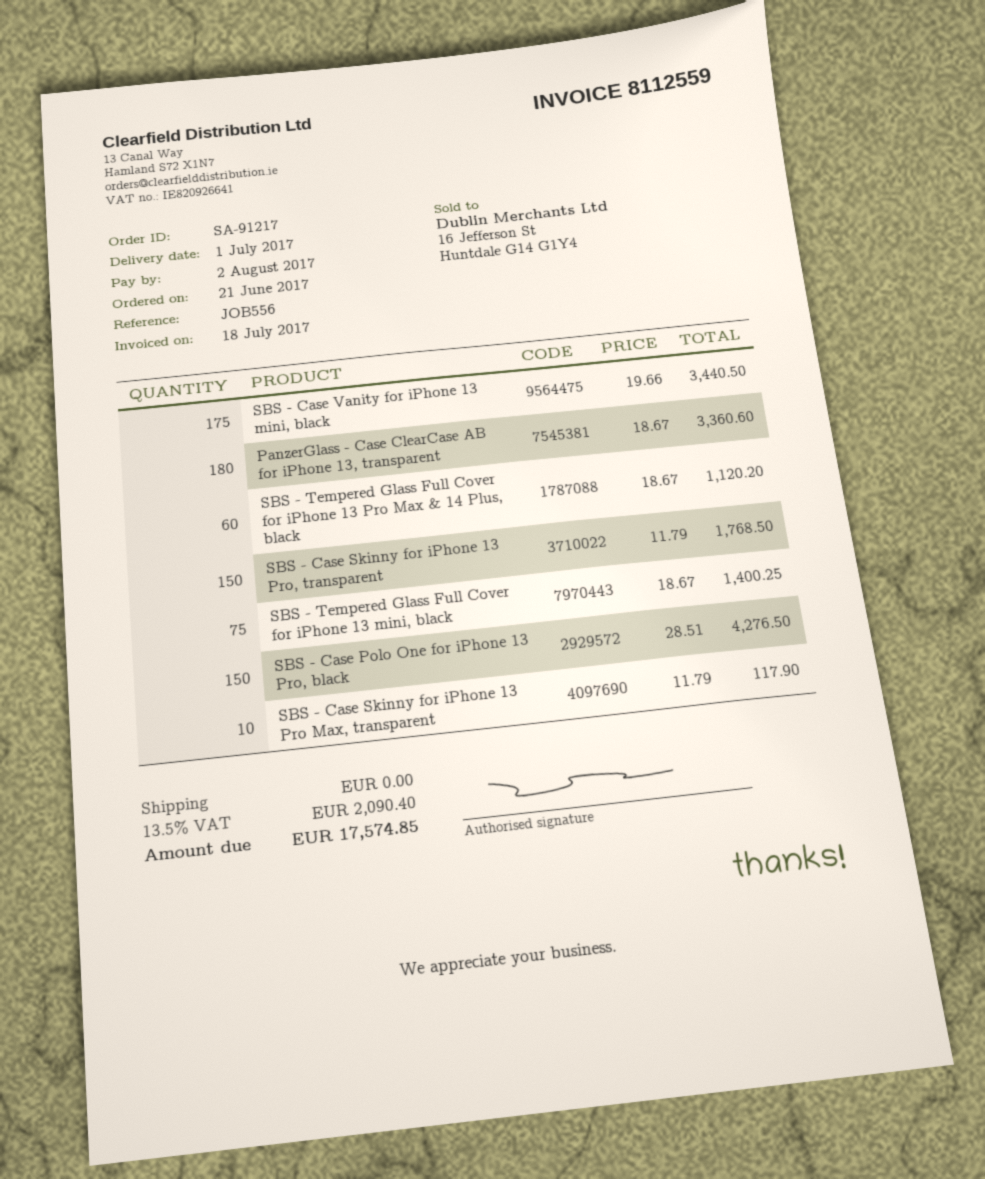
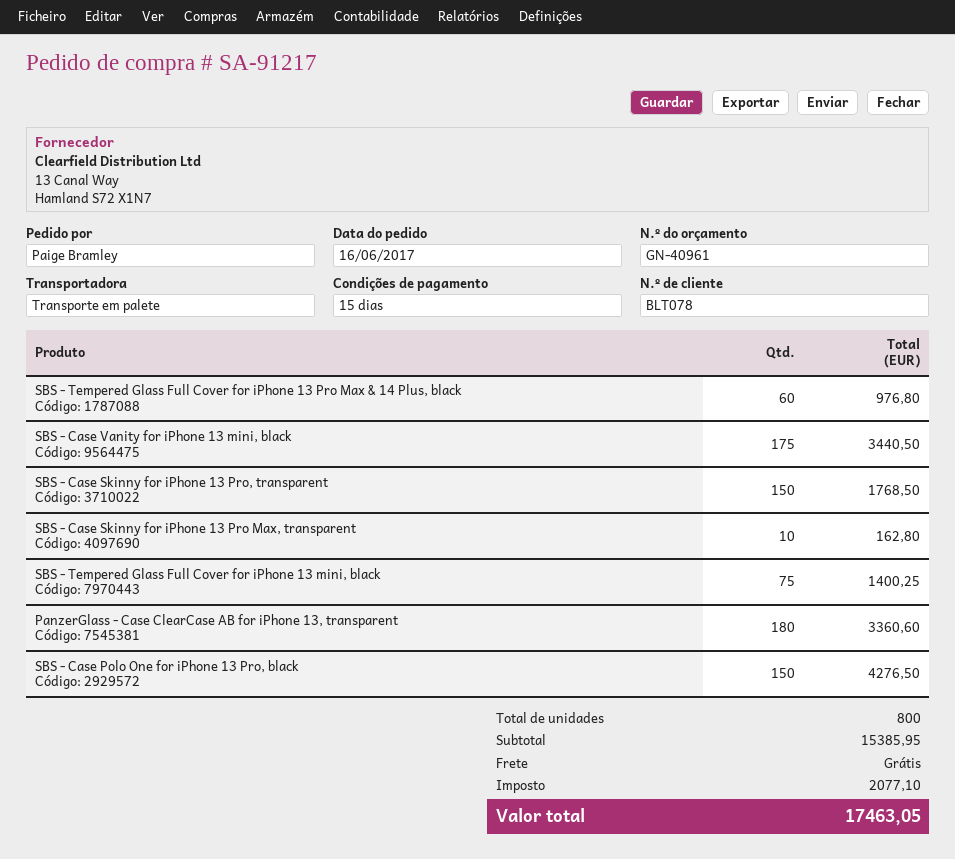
order date: 2017-06-21 -> 2017-06-16
SBS - Tempered Glass Full Cover for iPhone 13 Pro Max & 14 Plus, black: 60 for 1120.20 -> 60 for 976.80
SBS - Case Skinny for iPhone 13 Pro Max, transparent: 10 for 117.90 -> 10 for 162.80
tax: 2090.40 -> 2077.10
total: 17574.85 -> 17463.05

